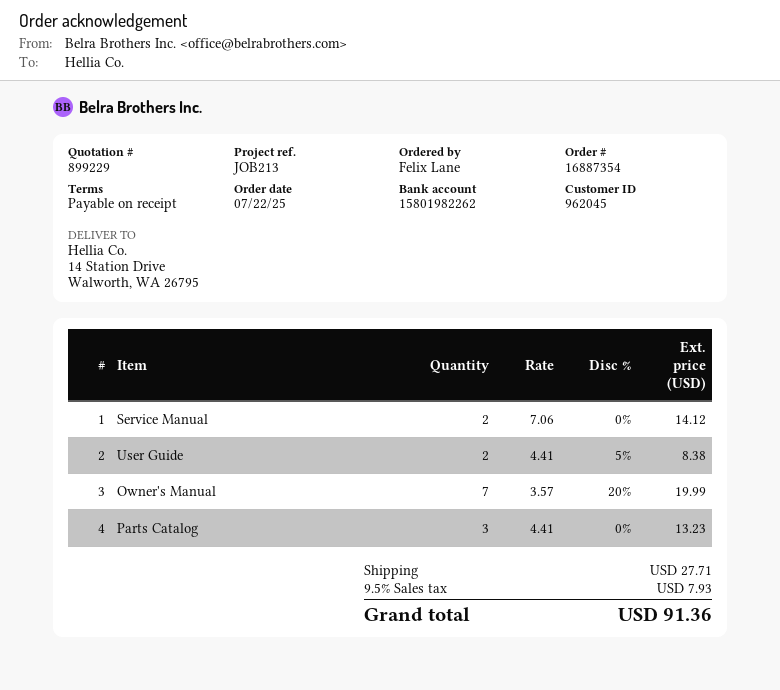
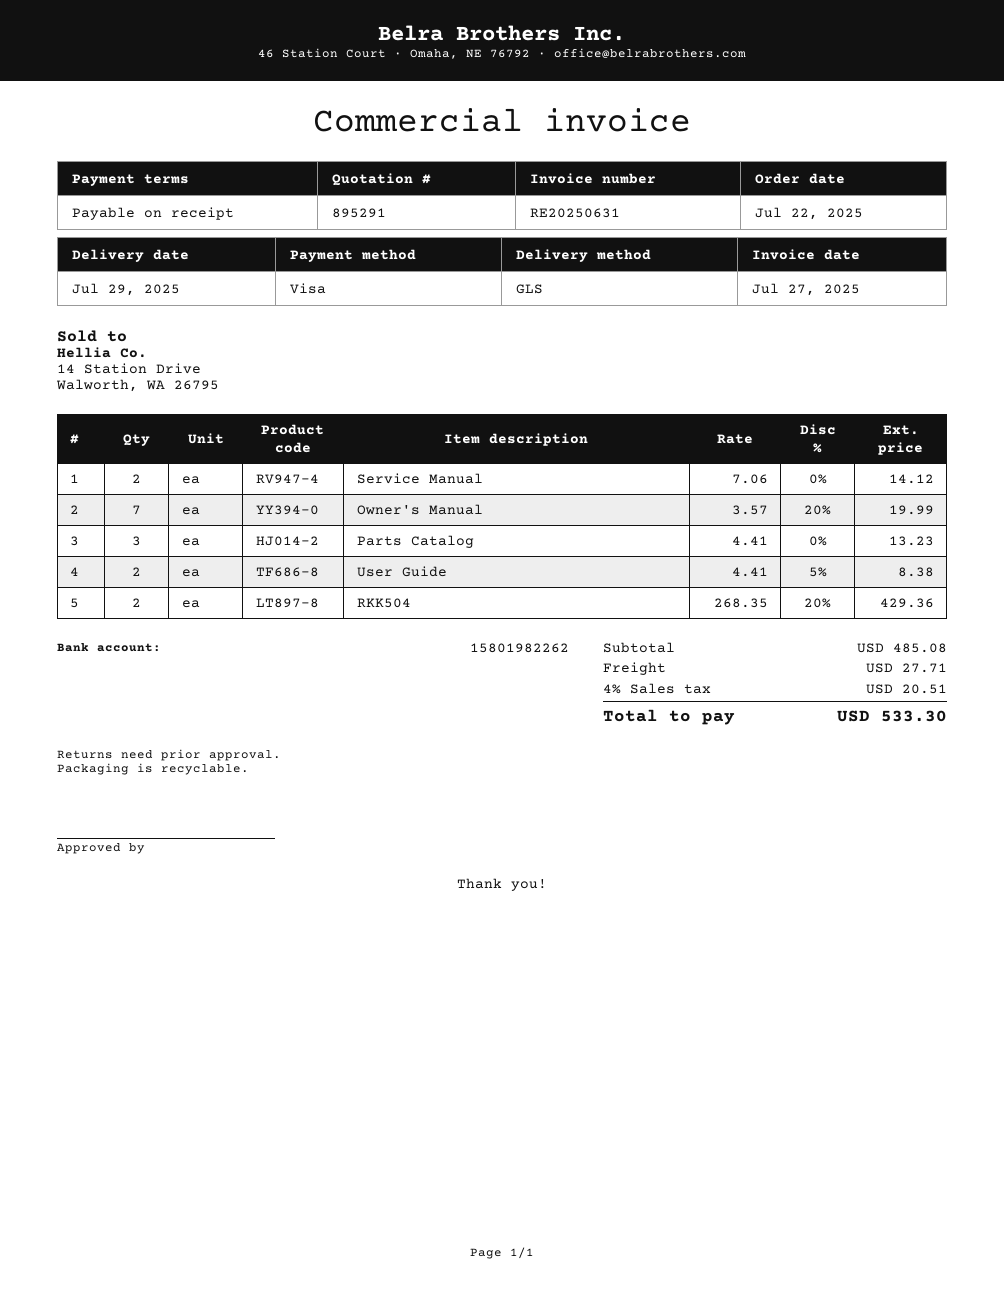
quote number: 899229 -> 895291
RKK504: none -> 2 x 268.35 - 20% = 429.36
tax: 9.5% = 7.93 -> 4% = 20.51
total: 91.36 -> 533.30

